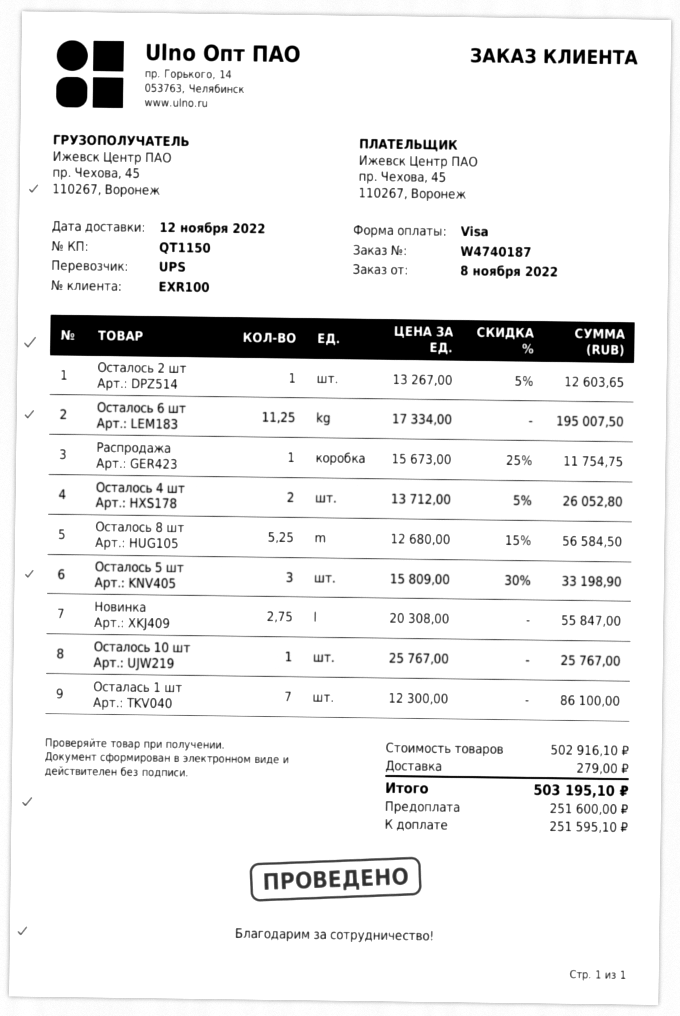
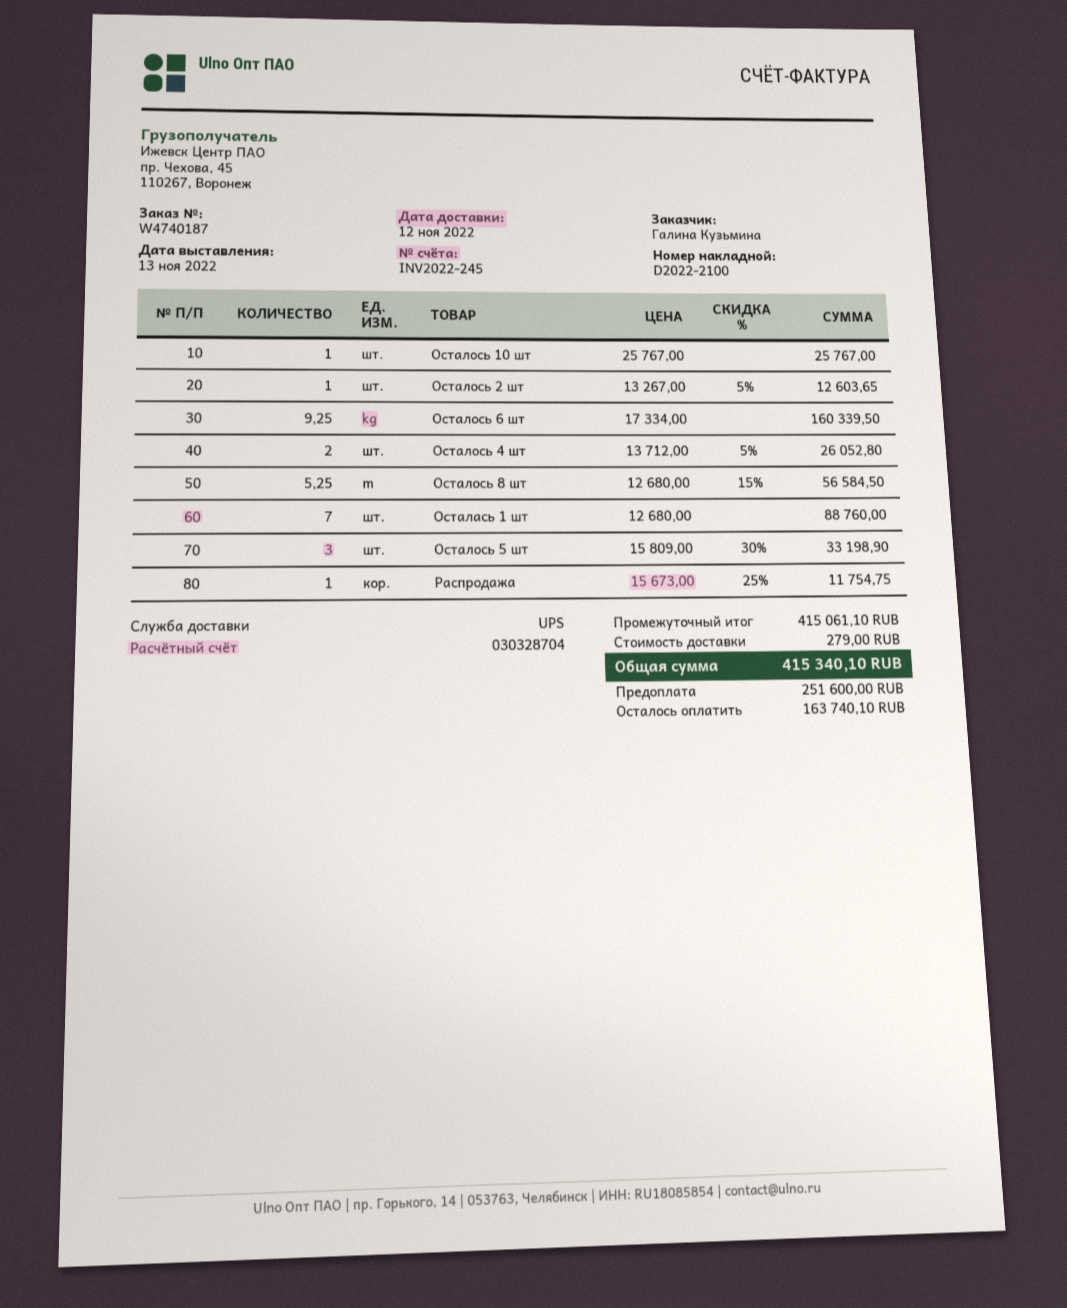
Осталось 6 шт: 11.25 x 17334.00 = 195007.50 -> 9.25 x 17334.00 = 160339.50
Новинка: 2.75 x 20308.00 = 55847.00 -> none
Осталась 1 шт: 7 x 12300.00 = 86100.00 -> 7 x 12680.00 = 88760.00
subtotal: 502916.10 -> 415061.10
total: 503195.10 -> 415340.10
balance: 251595.10 -> 163740.10

